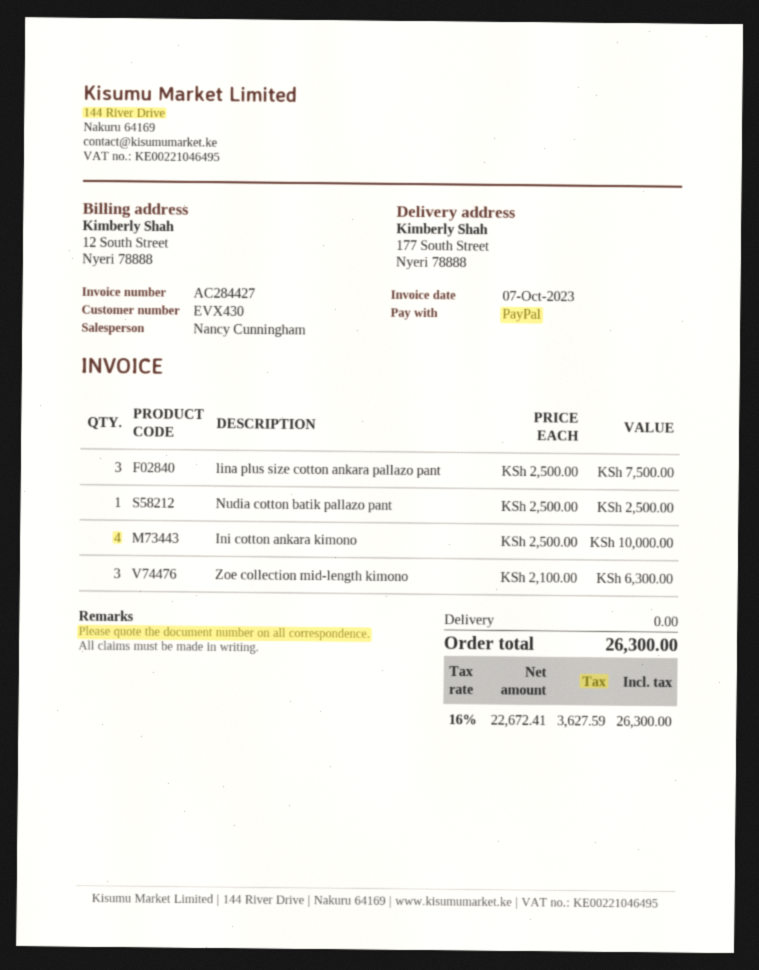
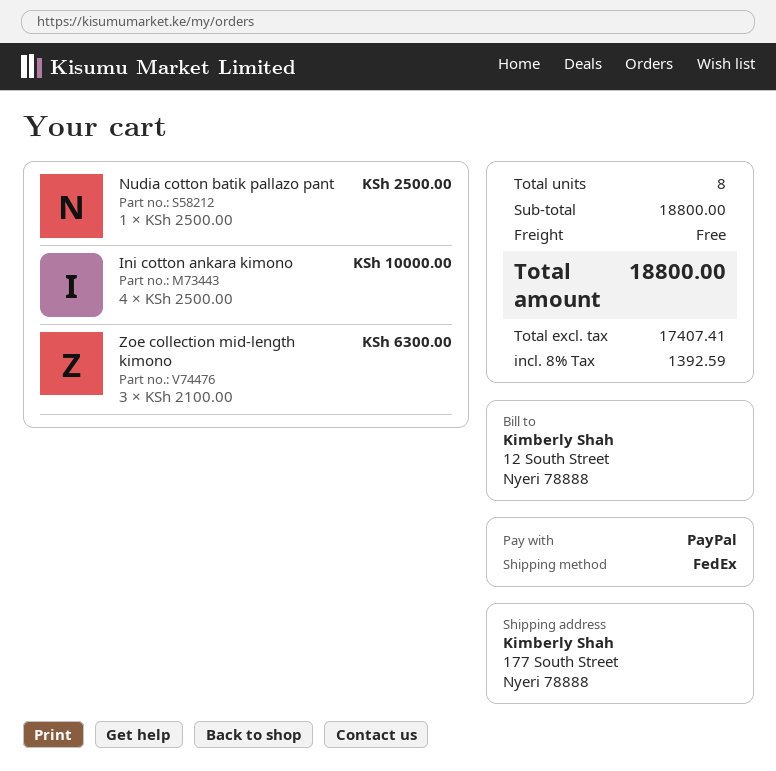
lina plus size cotton ankara pallazo pant: 3 x 2500.00 = 7500.00 -> none
net: 22672.41 -> 17407.41
tax: 16% = 3627.59 -> 8% = 1392.59
total: 26300.00 -> 18800.00

